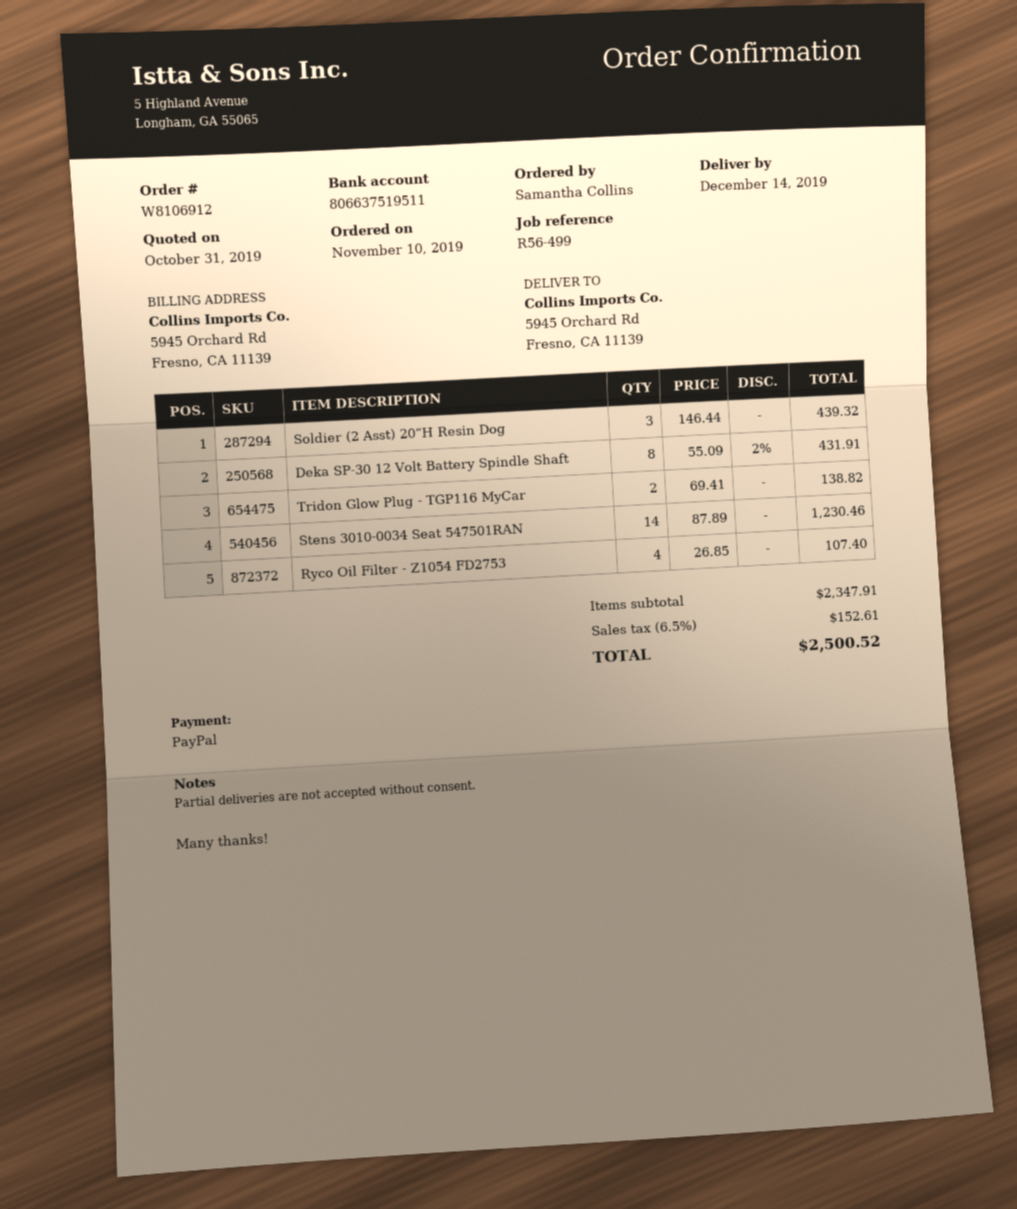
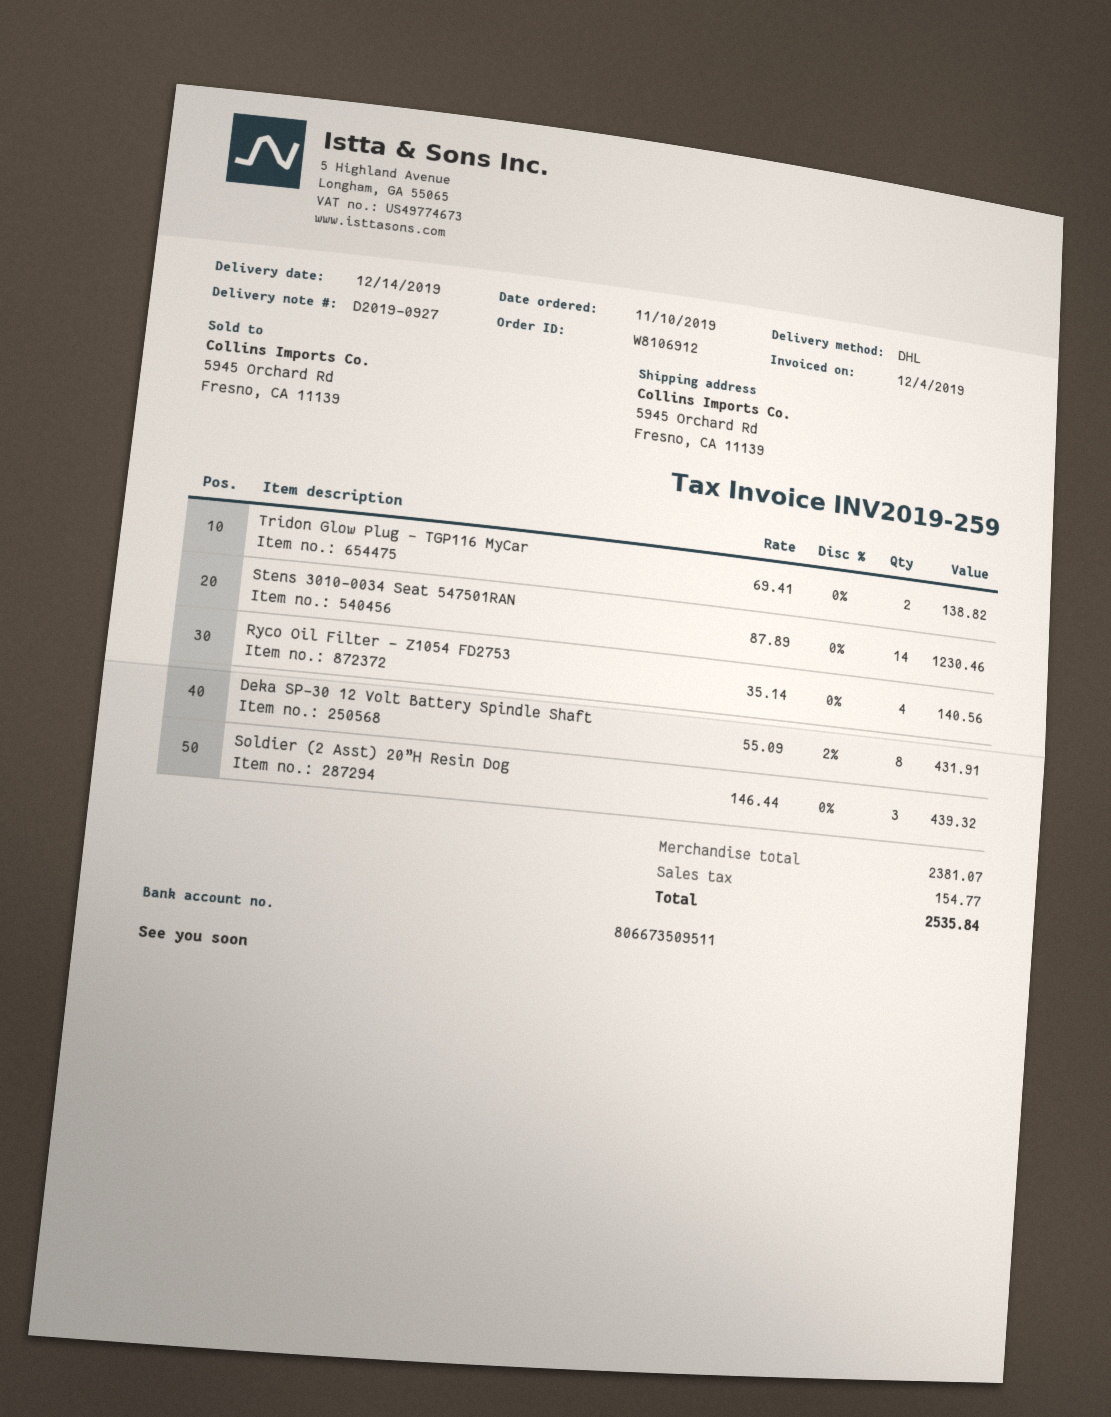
bank account: 806637519511 -> 806673509511
Ryco Oil Filter - Z1054 FD2753: 4 x 26.85 = 107.40 -> 4 x 35.14 = 140.56
subtotal: 2347.91 -> 2381.07
tax: 152.61 -> 154.77
total: 2500.52 -> 2535.84

